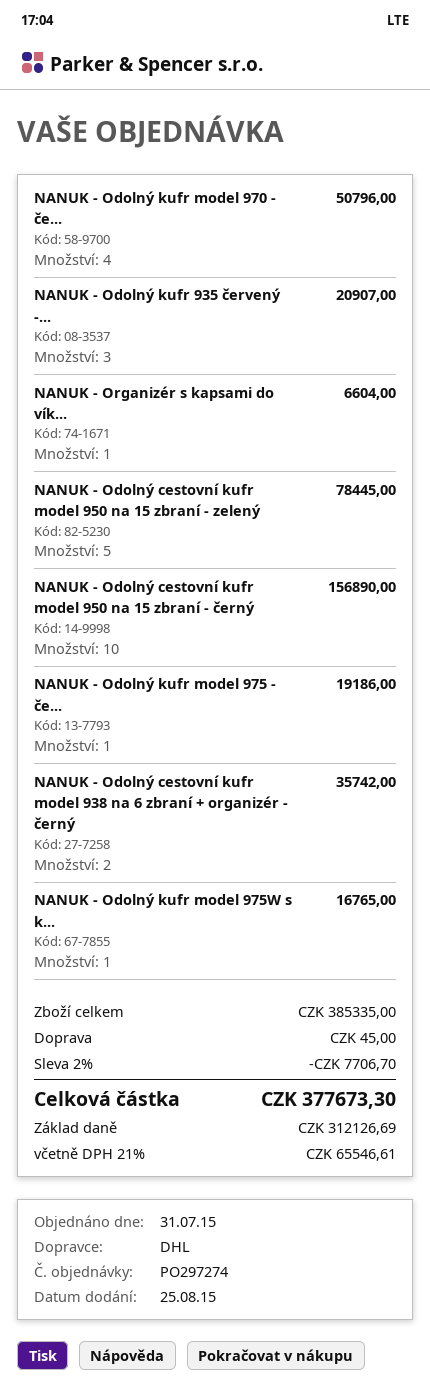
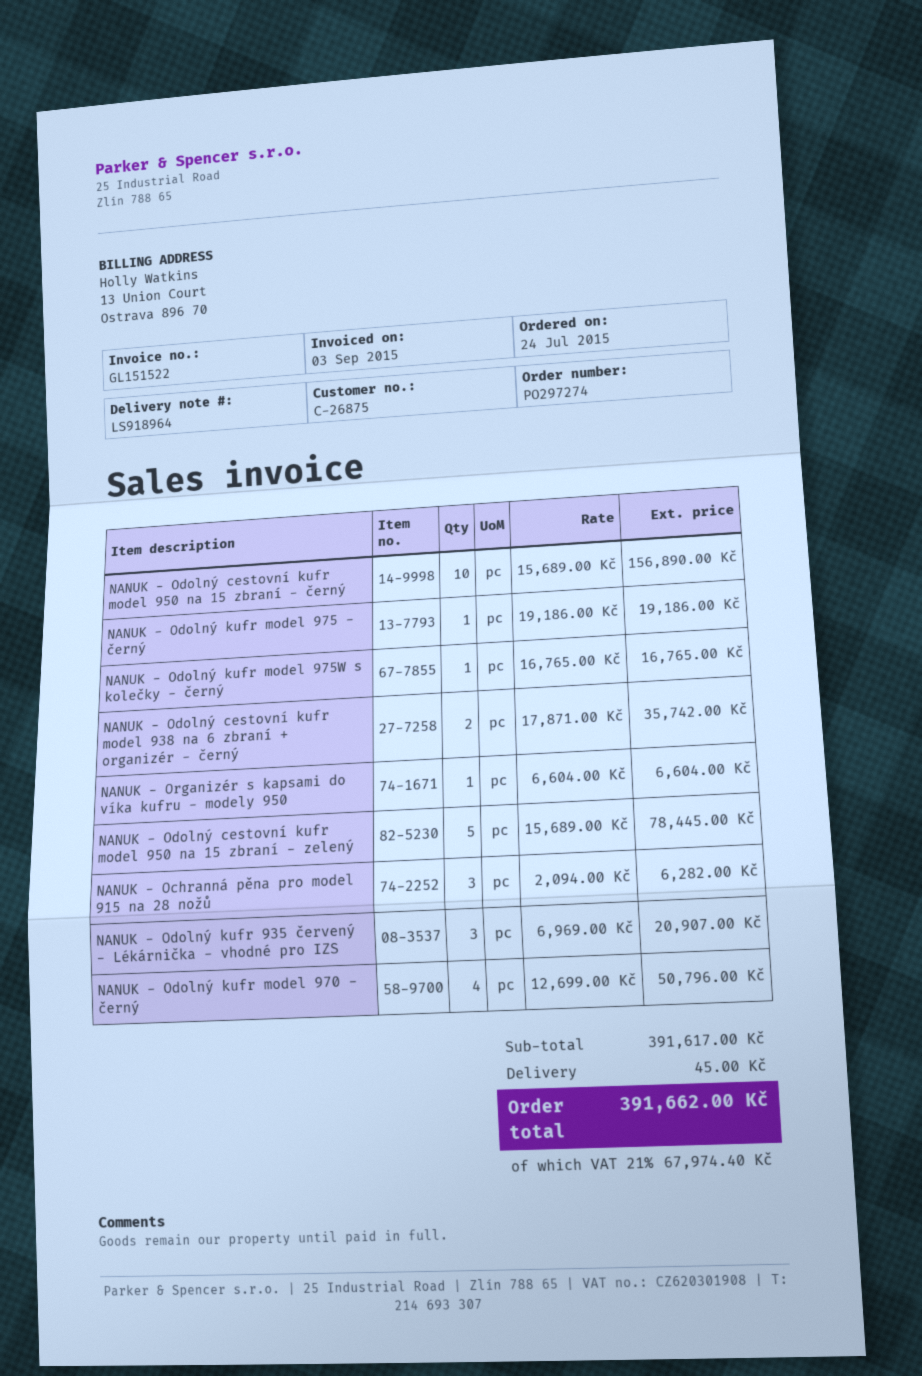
order date: 2015-07-31 -> 2015-07-24
NANUK - Ochranná pěna pro model 915 na 28 nožů: none -> 3 for 6282.00
subtotal: 385335.00 -> 391617.00
discount: 2% = 7706.70 -> none
tax: 21% = 65546.61 -> 21% = 67974.40
total: 377673.30 -> 391662.00

